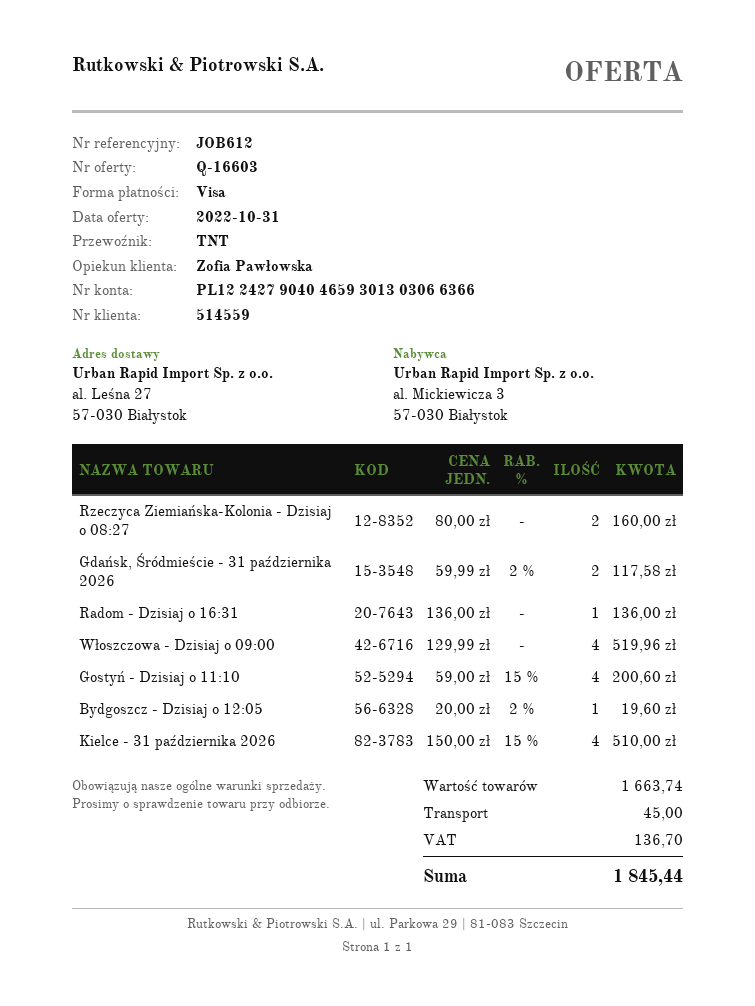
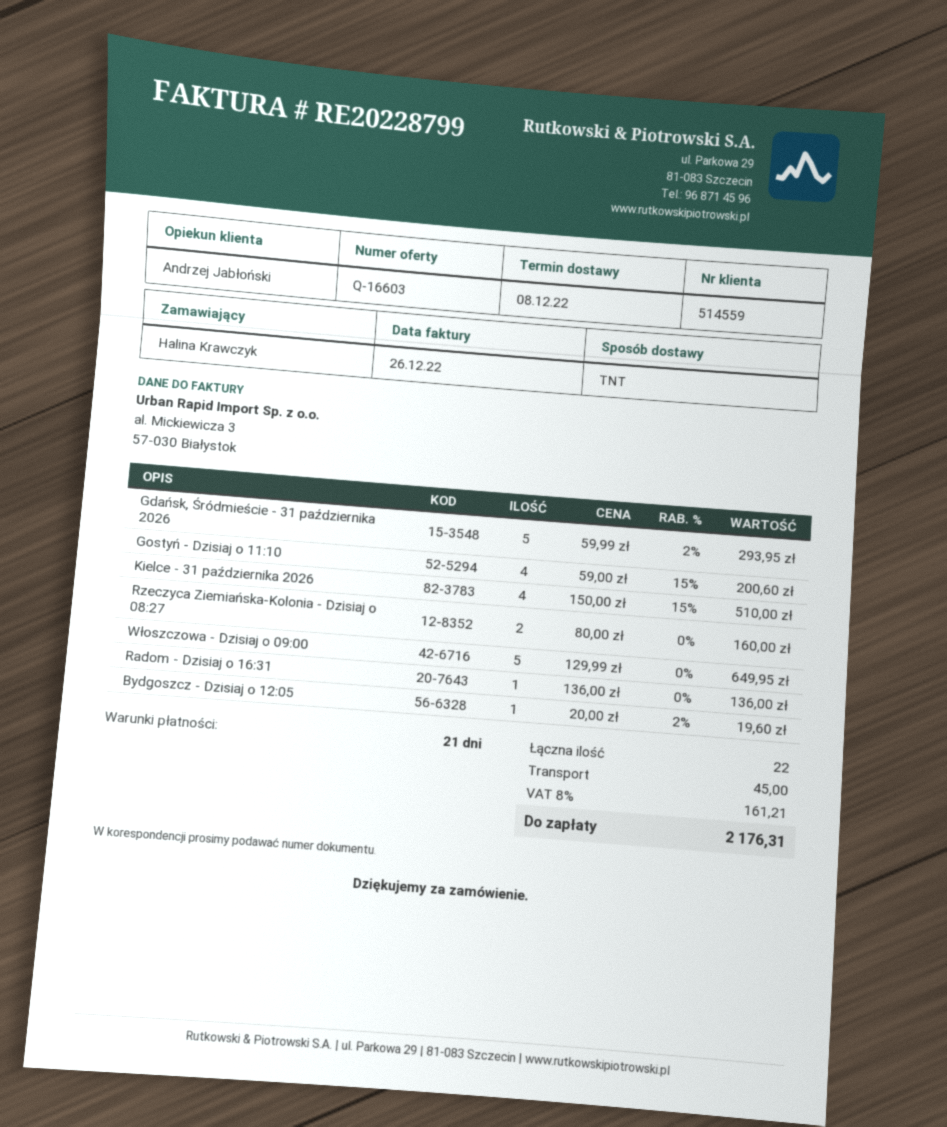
sales rep: Zofia Pawłowska -> Andrzej Jabłoński
Gdańsk, Śródmieście - 31 października 2026: 2 x 59.99 - 2% = 117.58 -> 5 x 59.99 - 2% = 293.95
Włoszczowa - Dzisiaj o 09:00: 4 x 129.99 = 519.96 -> 5 x 129.99 = 649.95
tax: 136.70 -> 161.21
total: 1845.44 -> 2176.31

